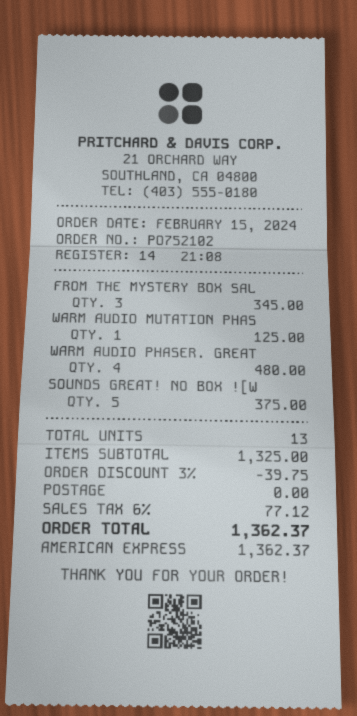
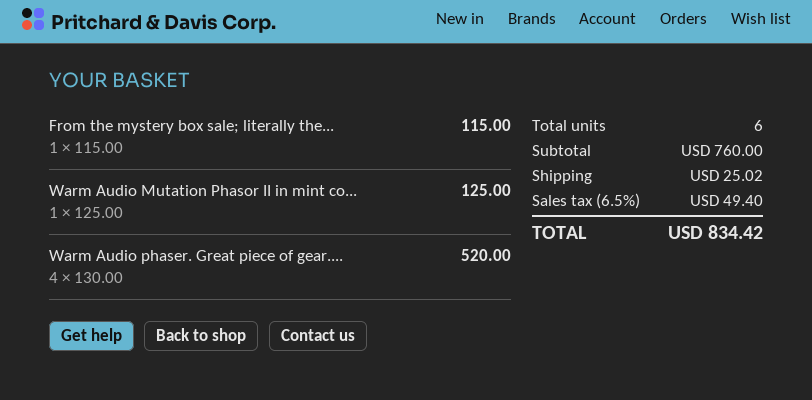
FROM THE MYSTERY BOX SAL: 3 for 345.00 -> 1 for 115.00
WARM AUDIO PHASER. GREAT: 4 for 480.00 -> 4 for 520.00
SOUNDS GREAT! NO BOX ![W: 5 for 375.00 -> none
total quantity: 13 -> 6
subtotal: 1325.00 -> 760.00
discount: 3% = 39.75 -> none
shipping: 0.00 -> 25.02
tax: 6% = 77.12 -> 6.5% = 49.40
total: 1362.37 -> 834.42

